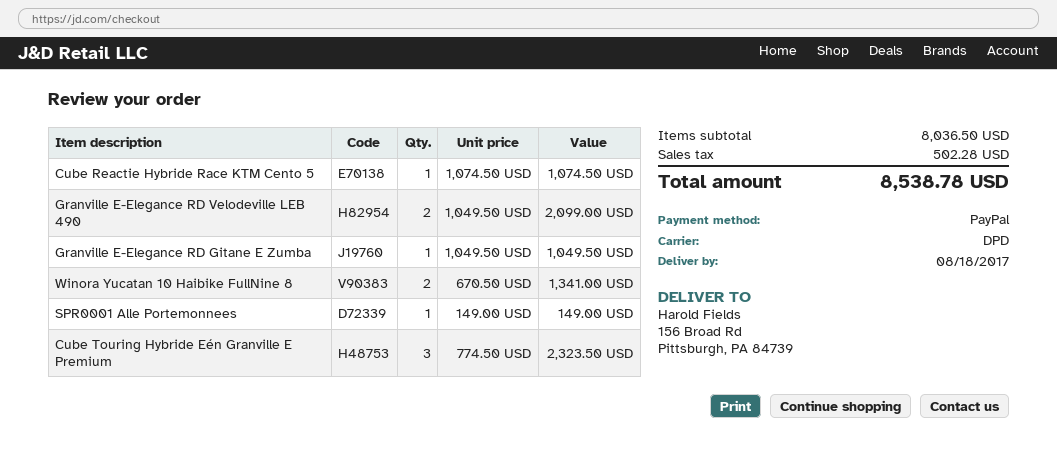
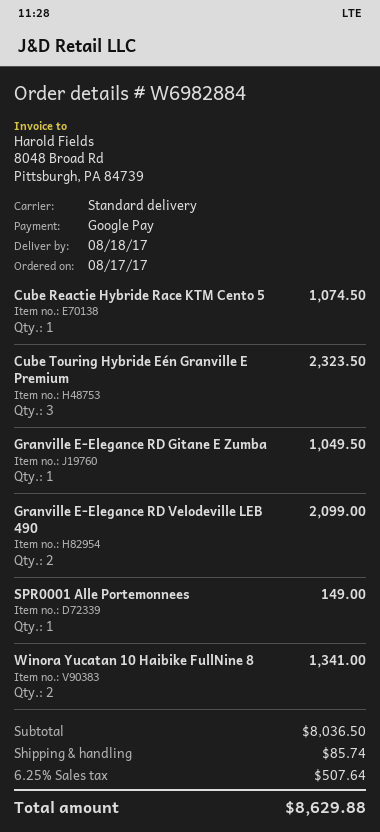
payment method: PayPal -> Google Pay
shipping method: DPD -> standard
shipping: none -> 85.74
tax: 502.28 -> 507.64
total: 8538.78 -> 8629.88

